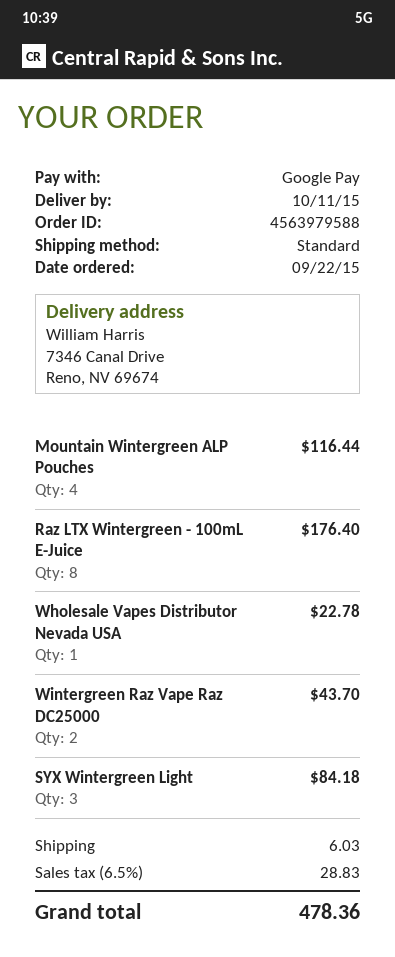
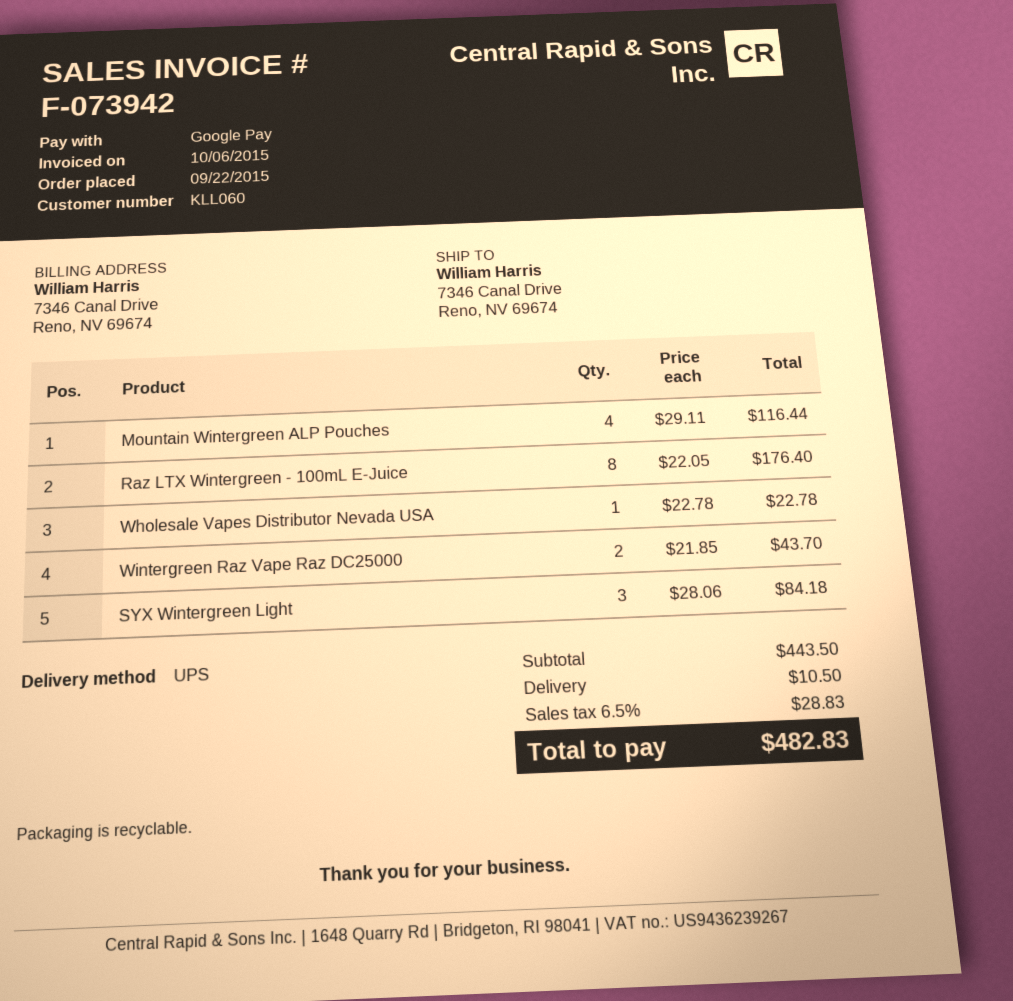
shipping method: standard -> UPS
shipping: 6.03 -> 10.50
total: 478.36 -> 482.83

